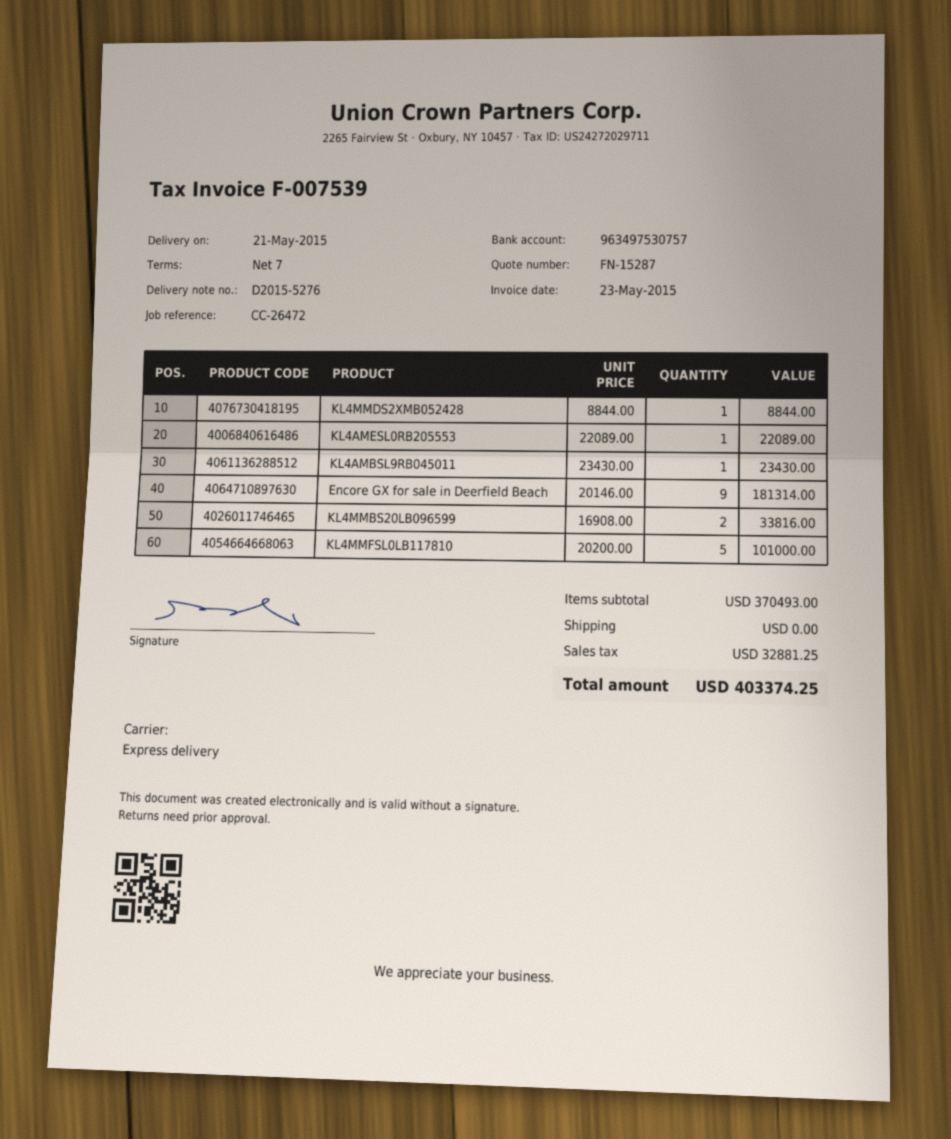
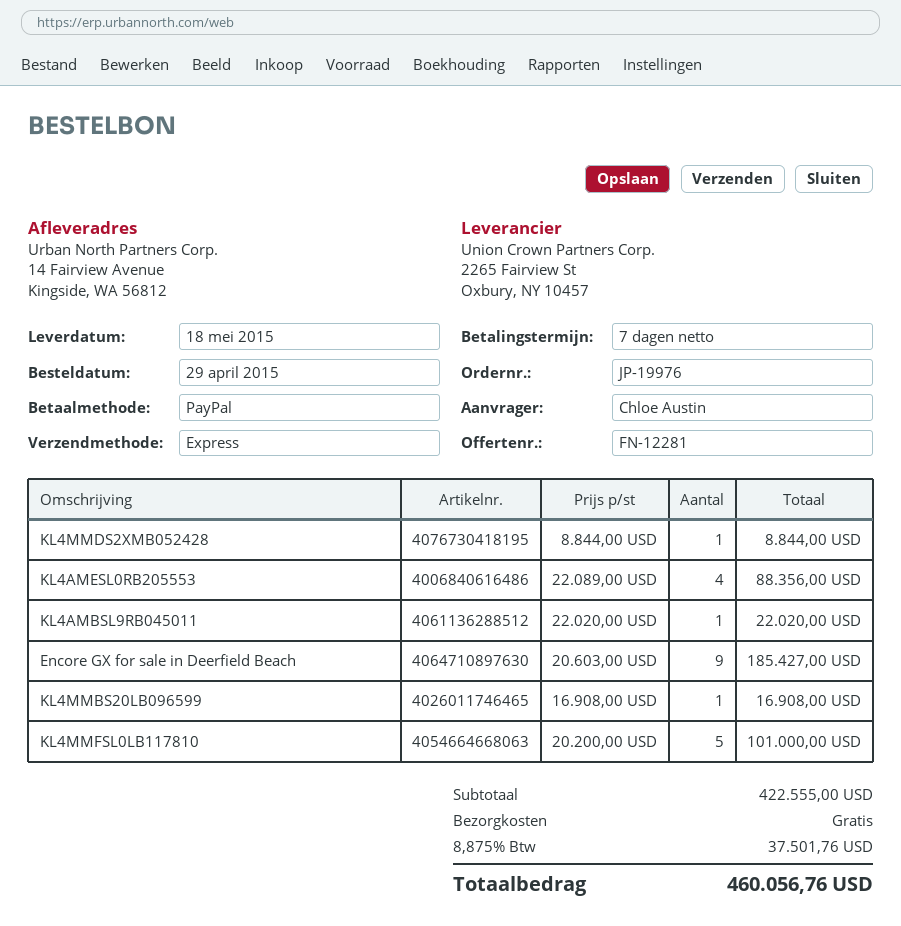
quote number: FN-15287 -> FN-12281
delivery date: 2015-05-21 -> 2015-05-18
KL4AMESL0RB205553: 1 x 22089.00 = 22089.00 -> 4 x 22089.00 = 88356.00
KL4AMBSL9RB045011: 1 x 23430.00 = 23430.00 -> 1 x 22020.00 = 22020.00
Encore GX for sale in Deerfield Beach: 9 x 20146.00 = 181314.00 -> 9 x 20603.00 = 185427.00
KL4MMBS20LB096599: 2 x 16908.00 = 33816.00 -> 1 x 16908.00 = 16908.00
subtotal: 370493.00 -> 422555.00
tax: 32881.25 -> 37501.76
total: 403374.25 -> 460056.76

